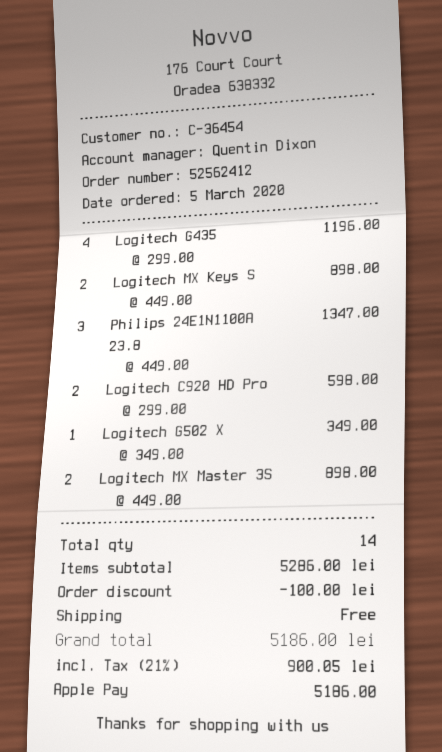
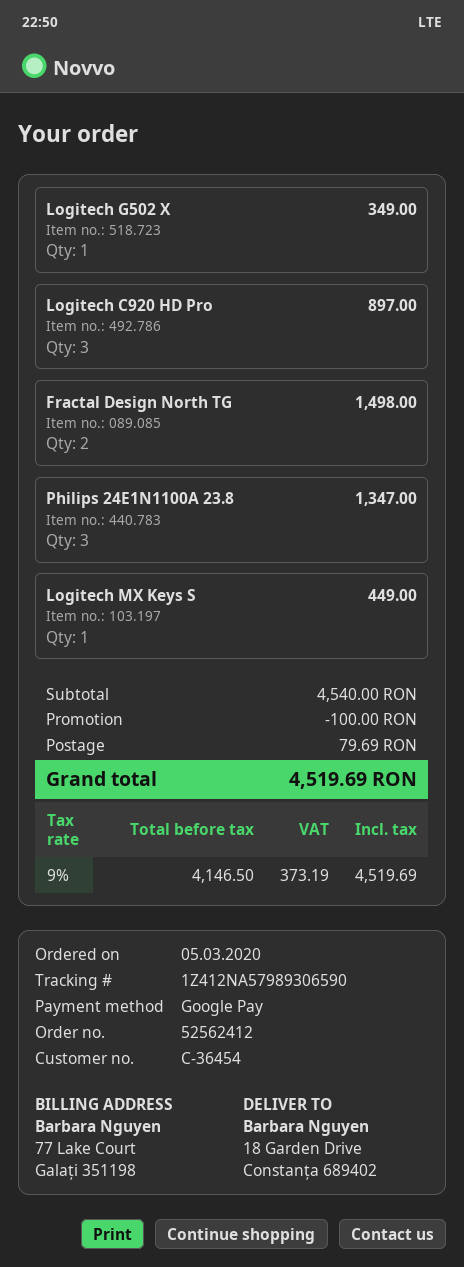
payment method: Apple Pay -> Google Pay
Logitech G435: 4 for 1196.00 -> none
Logitech MX Keys S: 2 for 898.00 -> 1 for 449.00
Logitech C920 HD Pro: 2 for 598.00 -> 3 for 897.00
Logitech MX Master 3S: 2 for 898.00 -> none
Fractal Design North TG: none -> 2 for 1498.00
subtotal: 5286.00 -> 4540.00
shipping: 0.00 -> 79.69
tax: 21% = 900.05 -> 9% = 373.19
total: 5186.00 -> 4519.69

